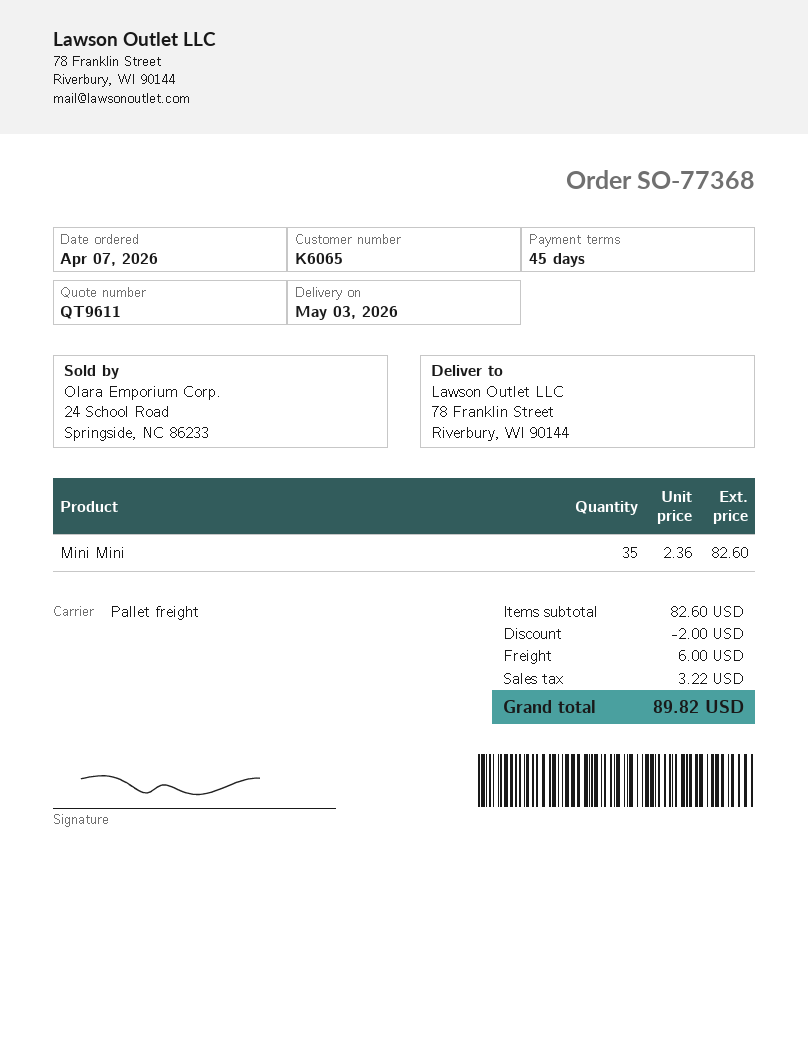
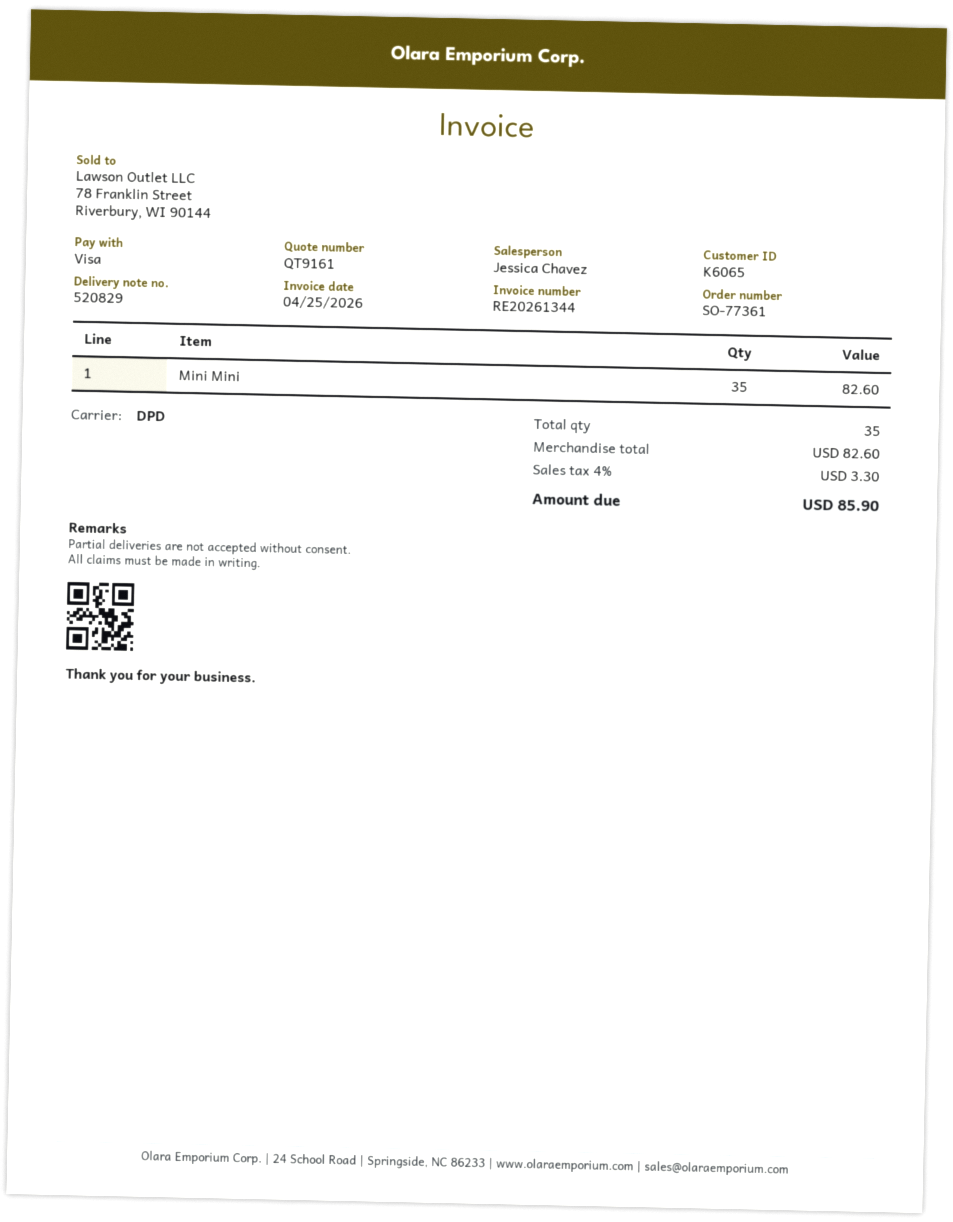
quote number: QT9611 -> QT9161
order number: SO-77368 -> SO-77361
shipping method: pallet freight -> DPD
discount: 2.00 -> none
shipping: 6.00 -> none
tax: 3.22 -> 3.30
total: 89.82 -> 85.90

